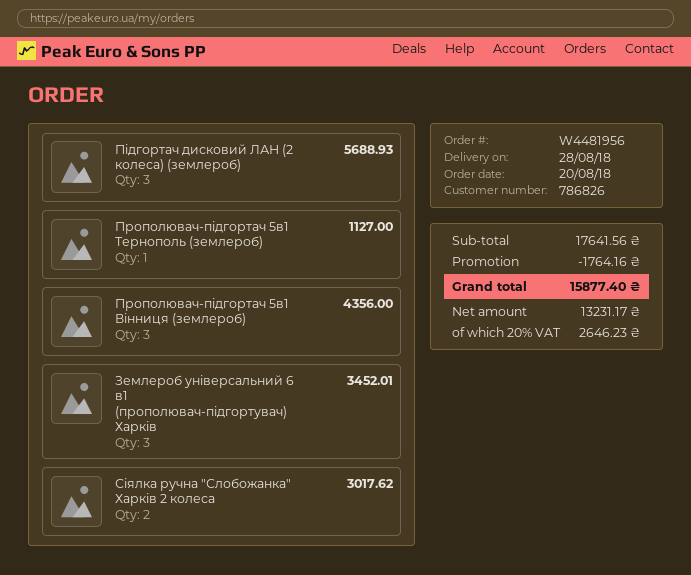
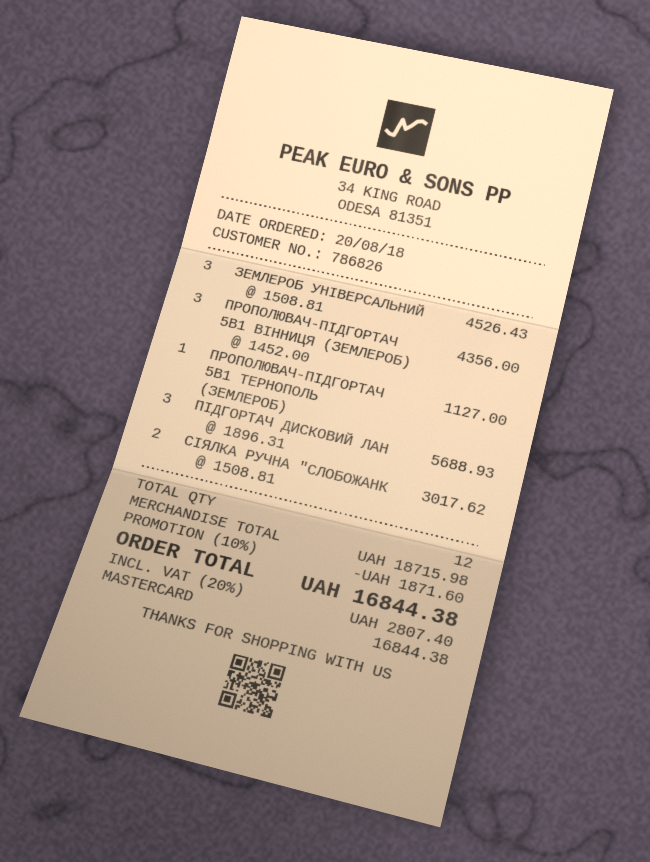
Землероб універсальний 6 в1 (прополювач-підгортувач) Харків: 3 for 3452.01 -> 3 for 4526.43
subtotal: 17641.56 -> 18715.98
discount: 1764.16 -> 1871.60
tax: 20% = 2646.23 -> 20% = 2807.40
total: 15877.40 -> 16844.38

